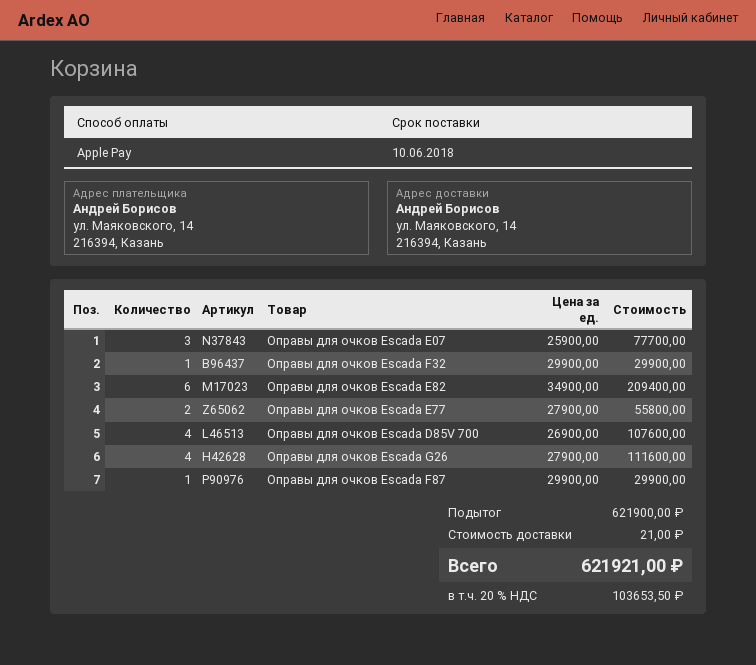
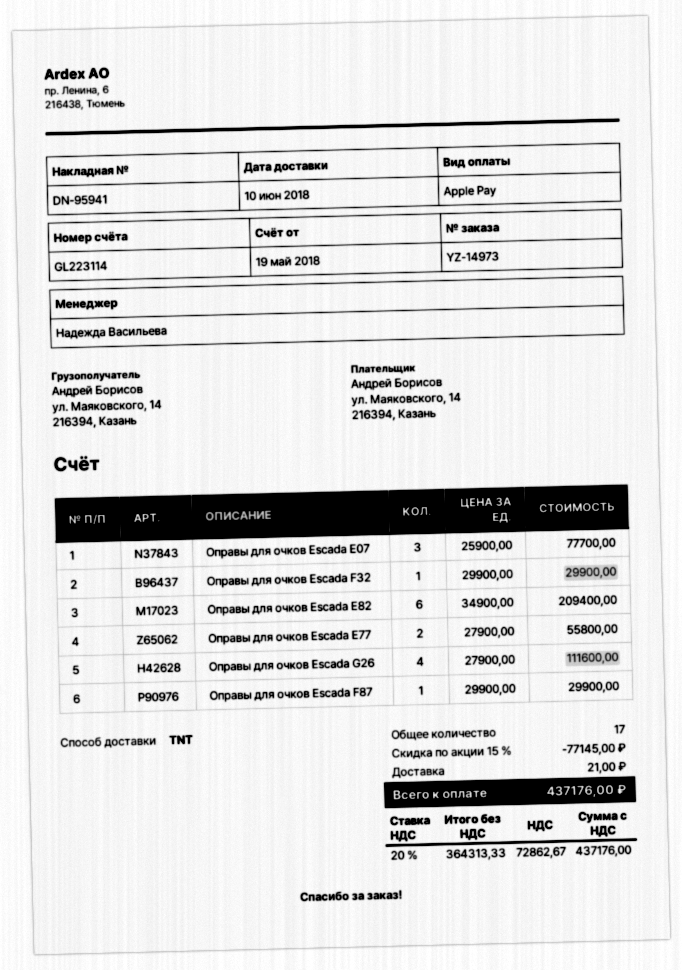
Оправы для очков Escada D85V 700: 4 x 26900.00 = 107600.00 -> none
discount: none -> 15% = 77145.00
tax: 20% = 103653.50 -> 20% = 72862.67
total: 621921.00 -> 437176.00

